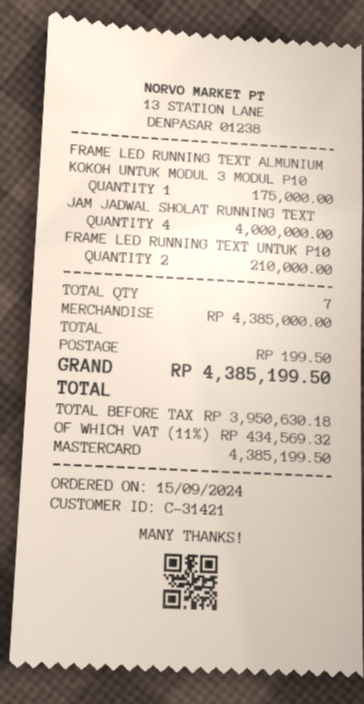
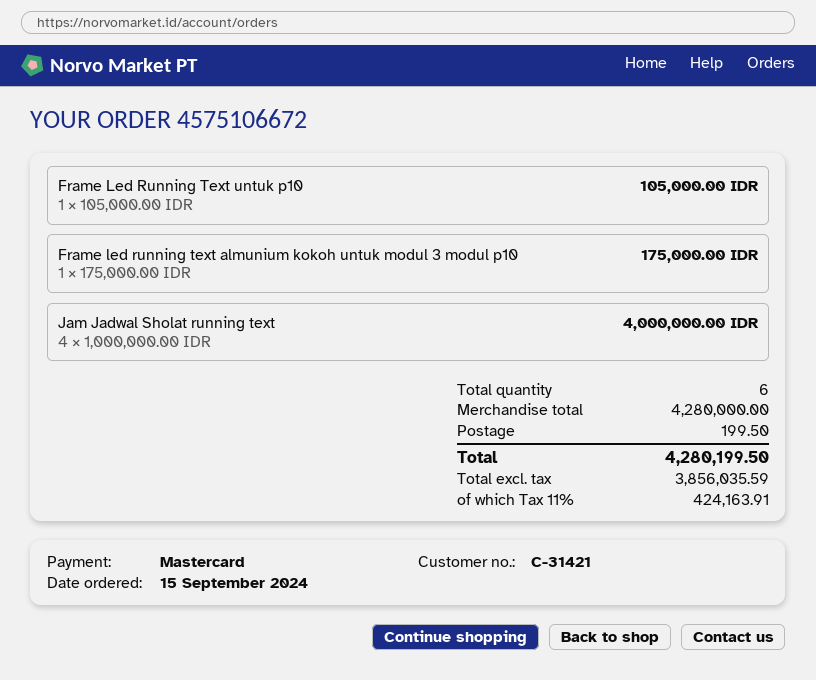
FRAME LED RUNNING TEXT UNTUK P10: 2 for 210000.00 -> 1 for 105000.00
total quantity: 7 -> 6
subtotal: 4385000.00 -> 4280000.00
net: 3950630.18 -> 3856035.59
tax: 11% = 434569.32 -> 11% = 424163.91
total: 4385199.50 -> 4280199.50

